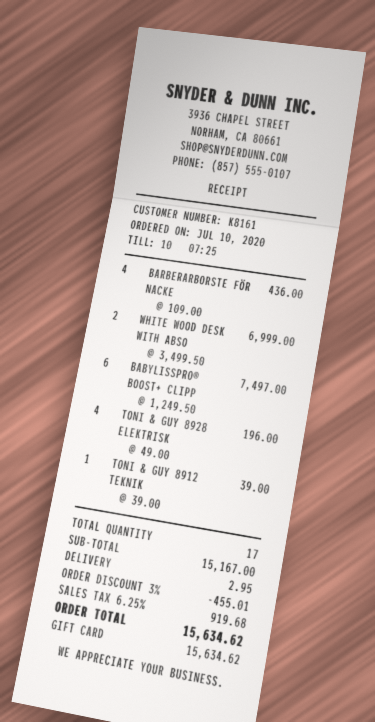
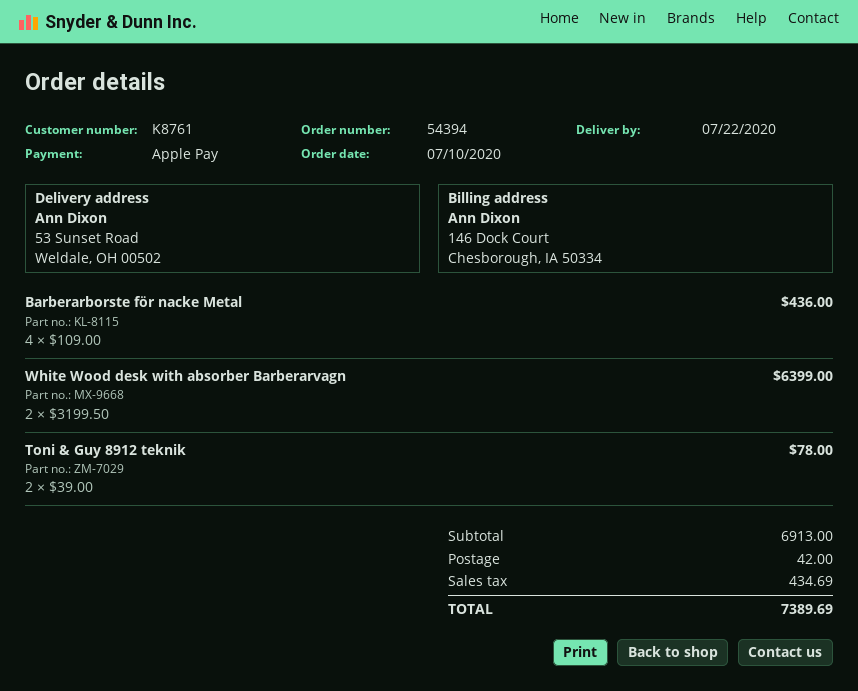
customer number: K8161 -> K8761
payment method: gift card -> Apple Pay
WHITE WOOD DESK WITH ABSO: 2 x 3499.50 = 6999.00 -> 2 x 3199.50 = 6399.00
BABYLISSPRO® BOOST+ CLIPP: 6 x 1249.50 = 7497.00 -> none
TONI & GUY 8928 ELEKTRISK: 4 x 49.00 = 196.00 -> none
TONI & GUY 8912 TEKNIK: 1 x 39.00 = 39.00 -> 2 x 39.00 = 78.00
subtotal: 15167.00 -> 6913.00
discount: 3% = 455.01 -> none
shipping: 2.95 -> 42.00
tax: 919.68 -> 434.69
total: 15634.62 -> 7389.69

